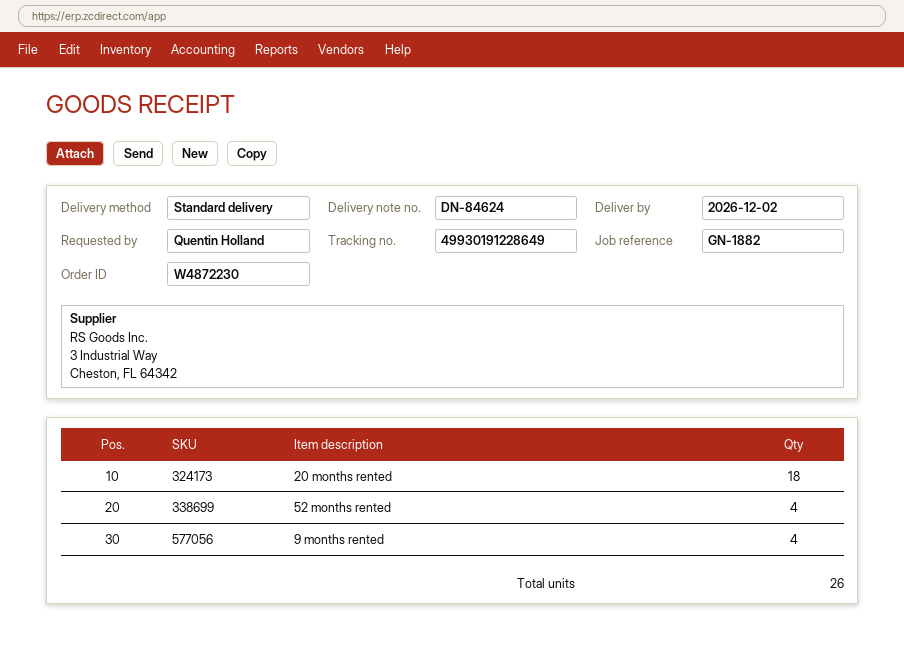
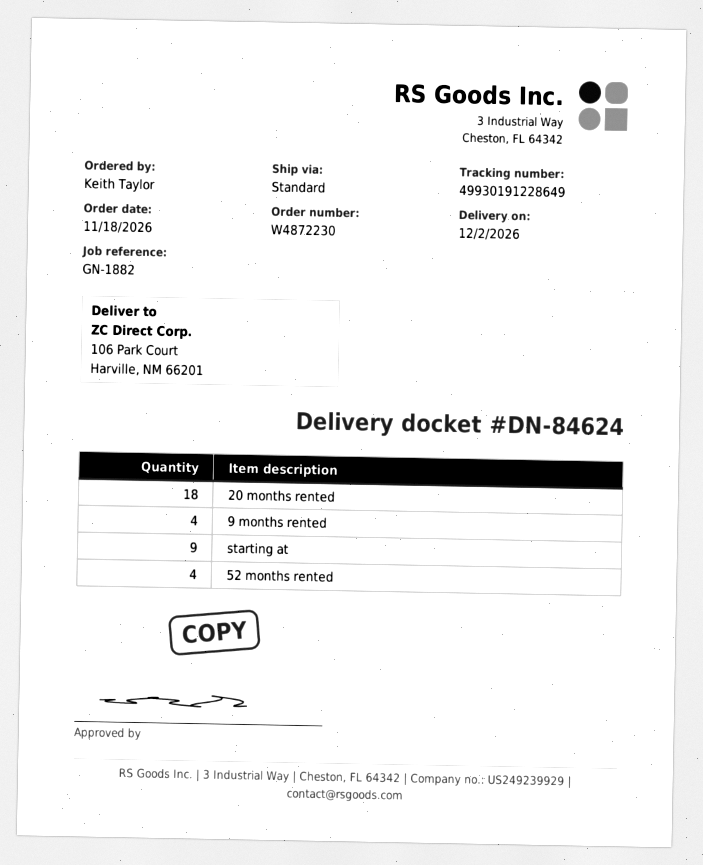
ordered by: Quentin Holland -> Keith Taylor
starting at: none -> 9

